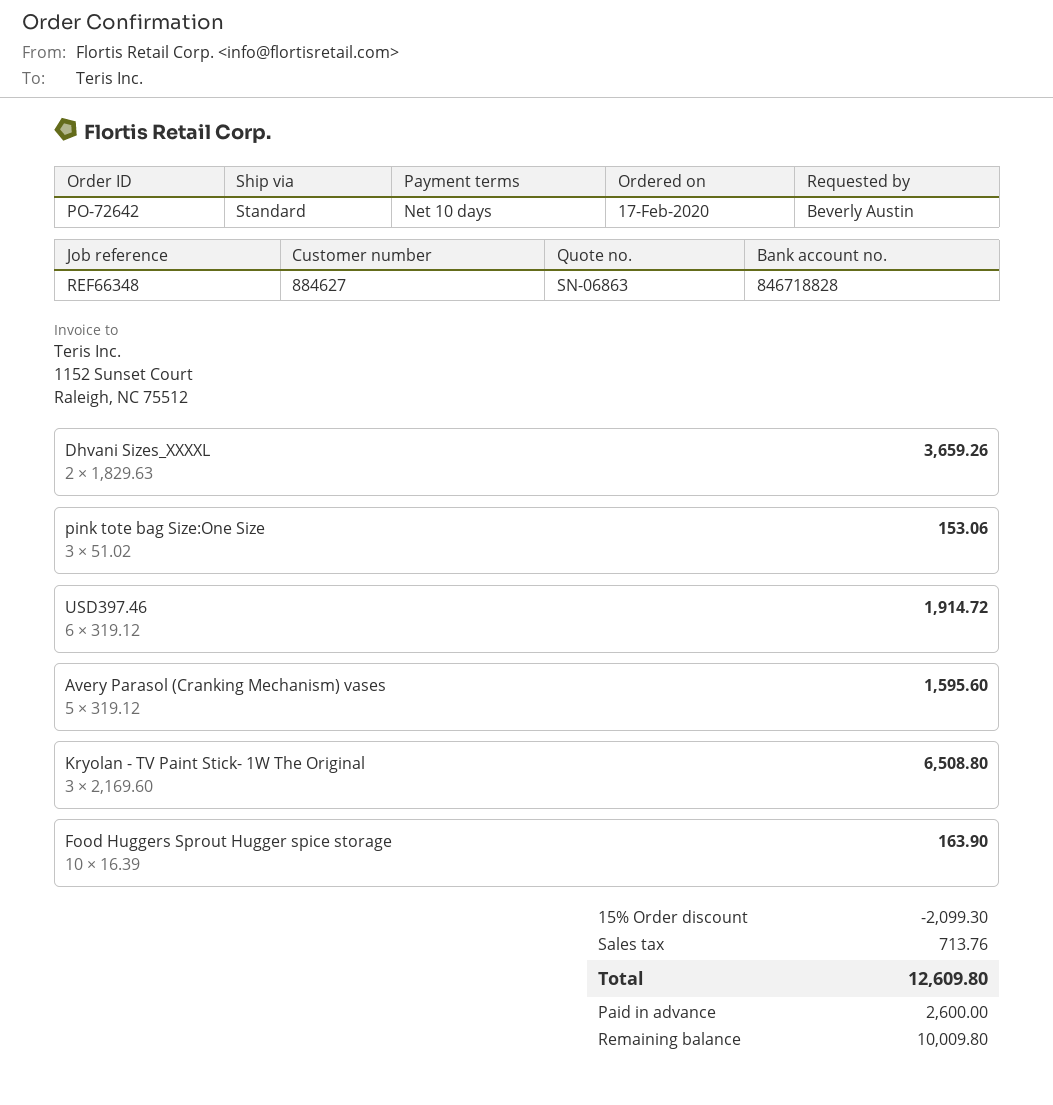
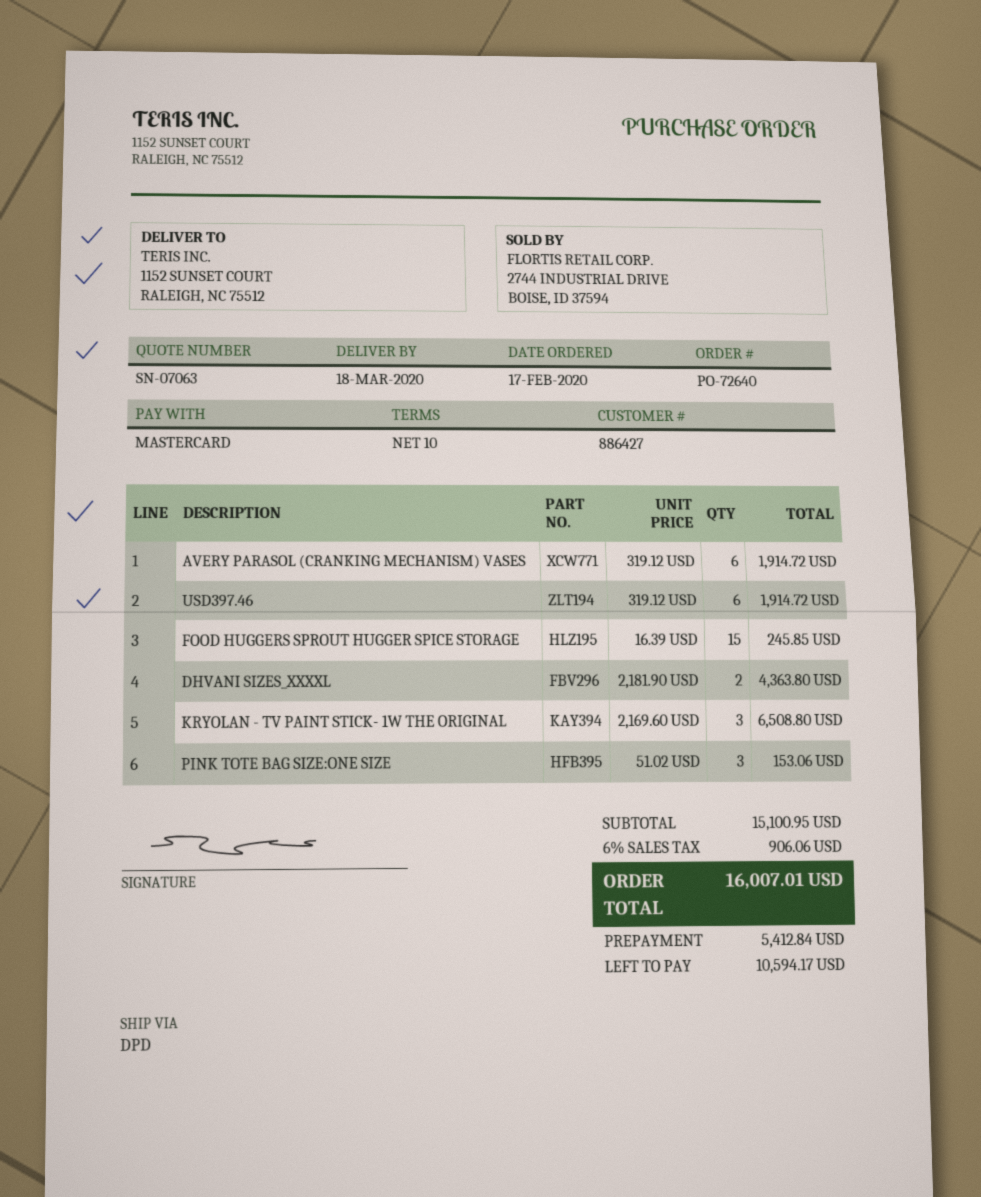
quote number: SN-06863 -> SN-07063
order number: PO-72642 -> PO-72640
customer number: 884627 -> 886427
shipping method: standard -> DPD
Dhvani Sizes_XXXXL: 2 x 1829.63 = 3659.26 -> 2 x 2181.90 = 4363.80
Avery Parasol (Cranking Mechanism) vases: 5 x 319.12 = 1595.60 -> 6 x 319.12 = 1914.72
Food Huggers Sprout Hugger spice storage: 10 x 16.39 = 163.90 -> 15 x 16.39 = 245.85
discount: 15% = 2099.30 -> none
tax: 713.76 -> 906.06
total: 12609.80 -> 16007.01
deposit: 2600.00 -> 5412.84
balance: 10009.80 -> 10594.17

